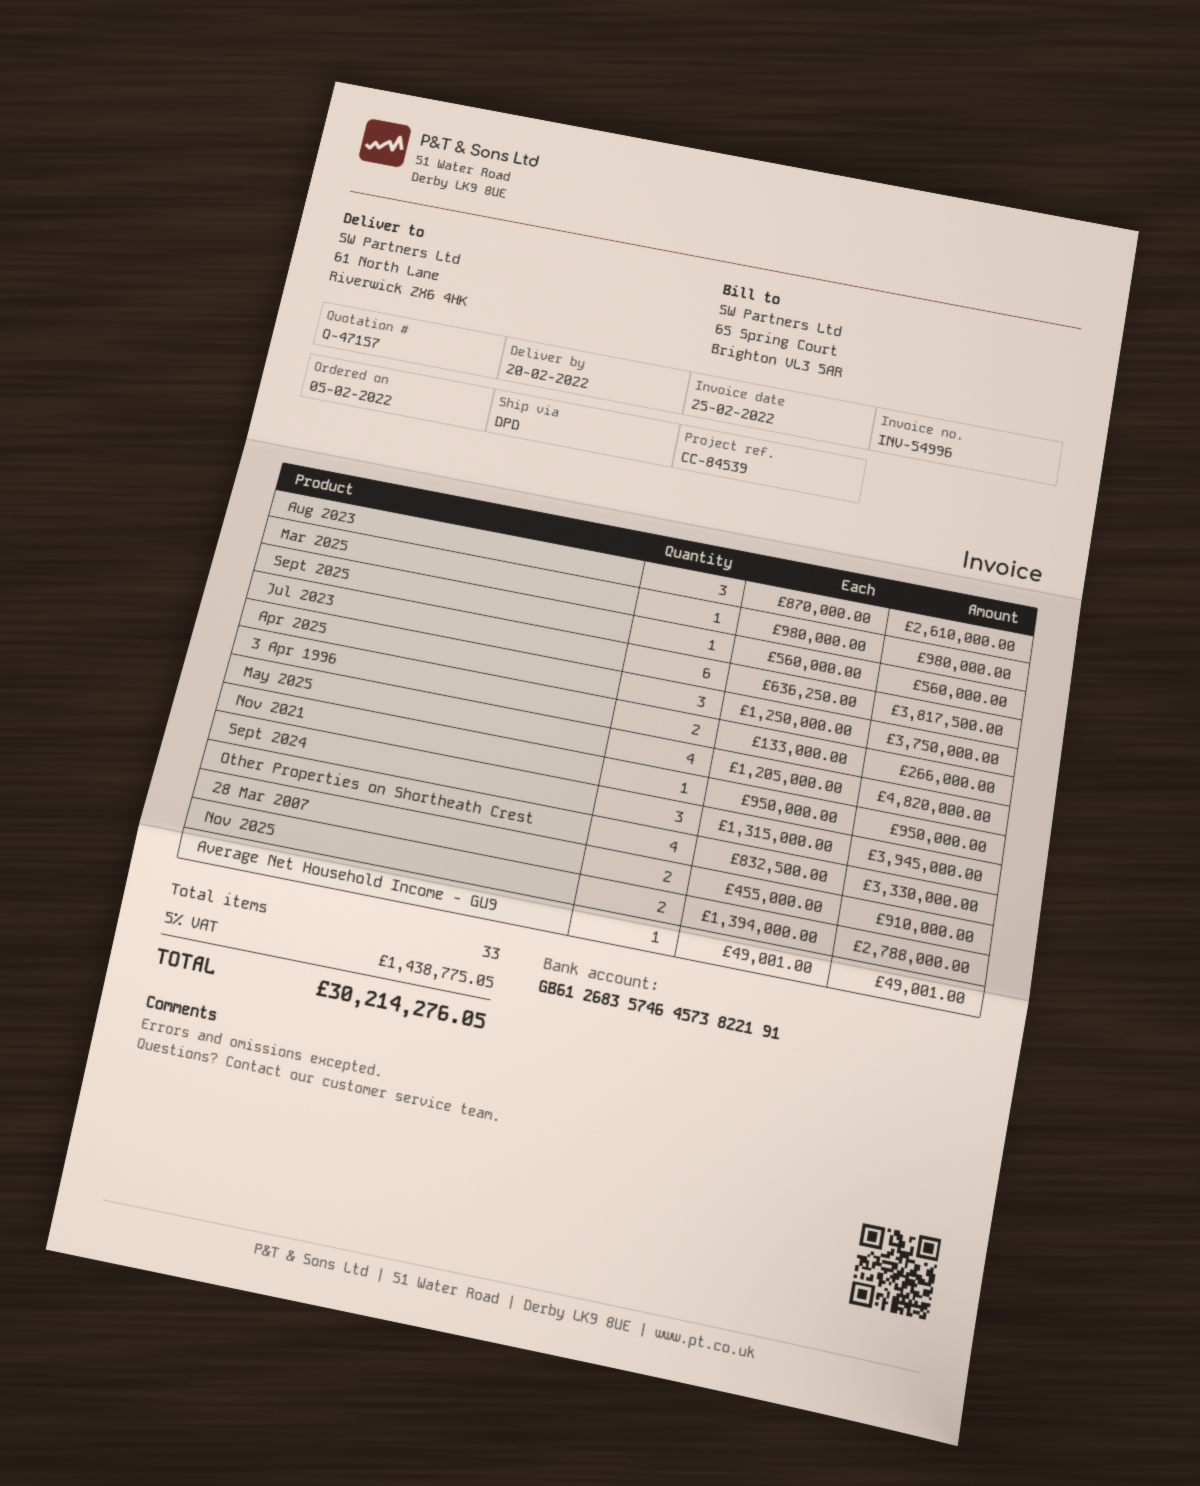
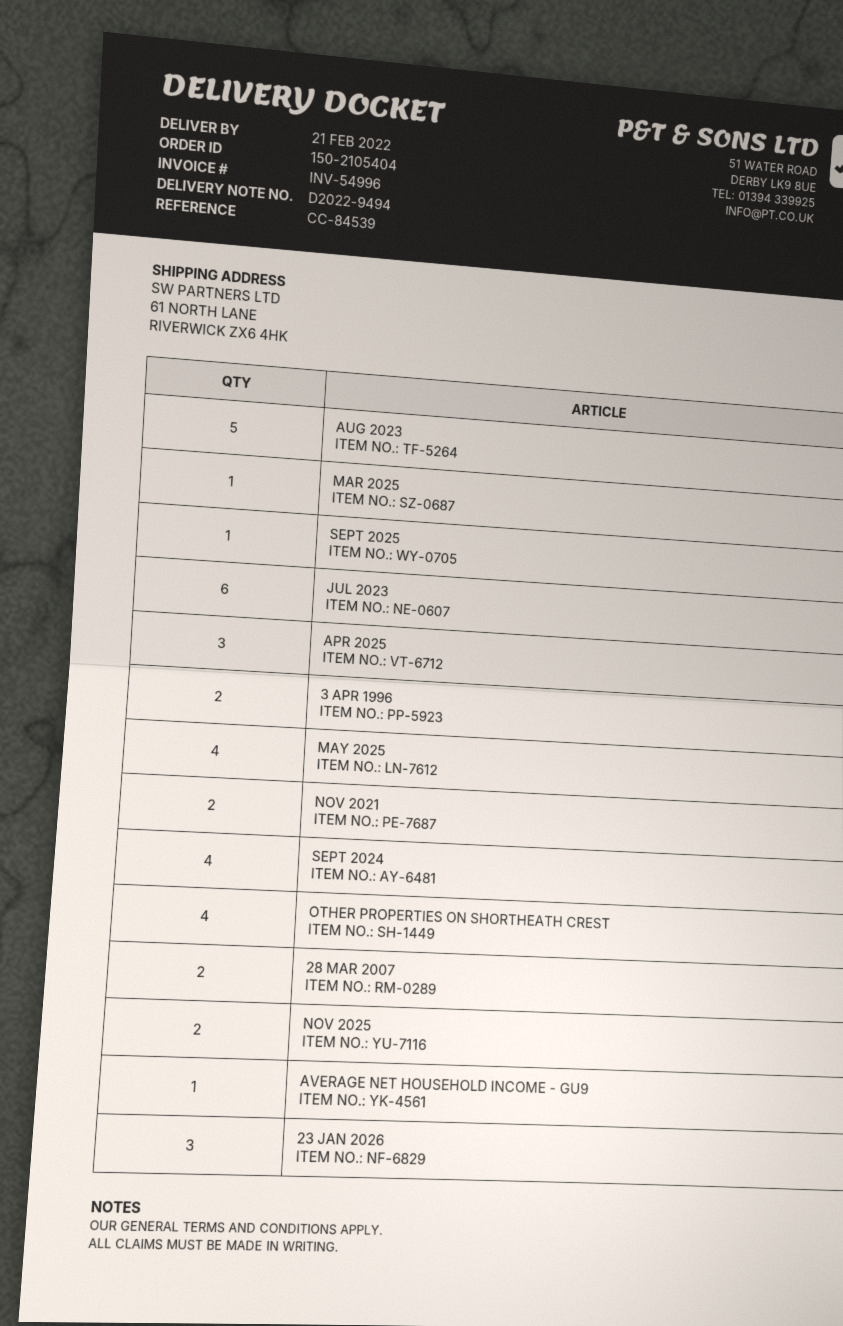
delivery date: 2022-02-20 -> 2022-02-21
Aug 2023: 3 -> 5
Nov 2021: 1 -> 2
Sept 2024: 3 -> 4
23 JAN 2026: none -> 3

